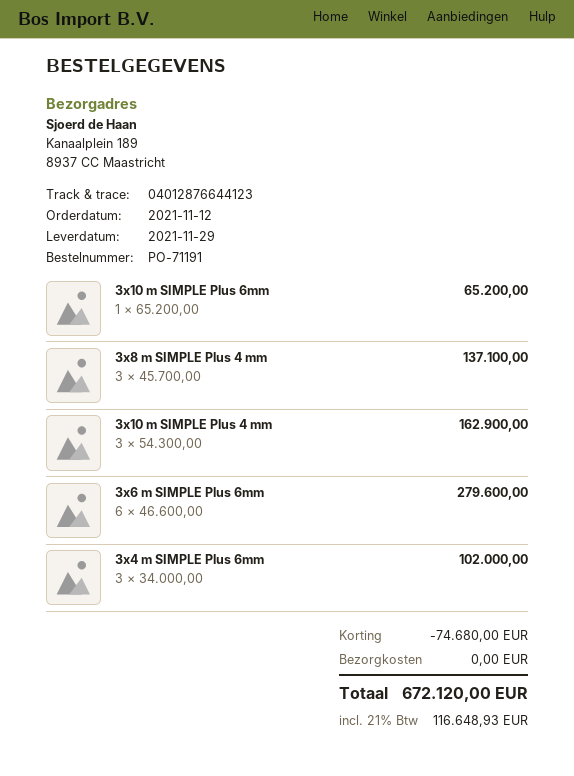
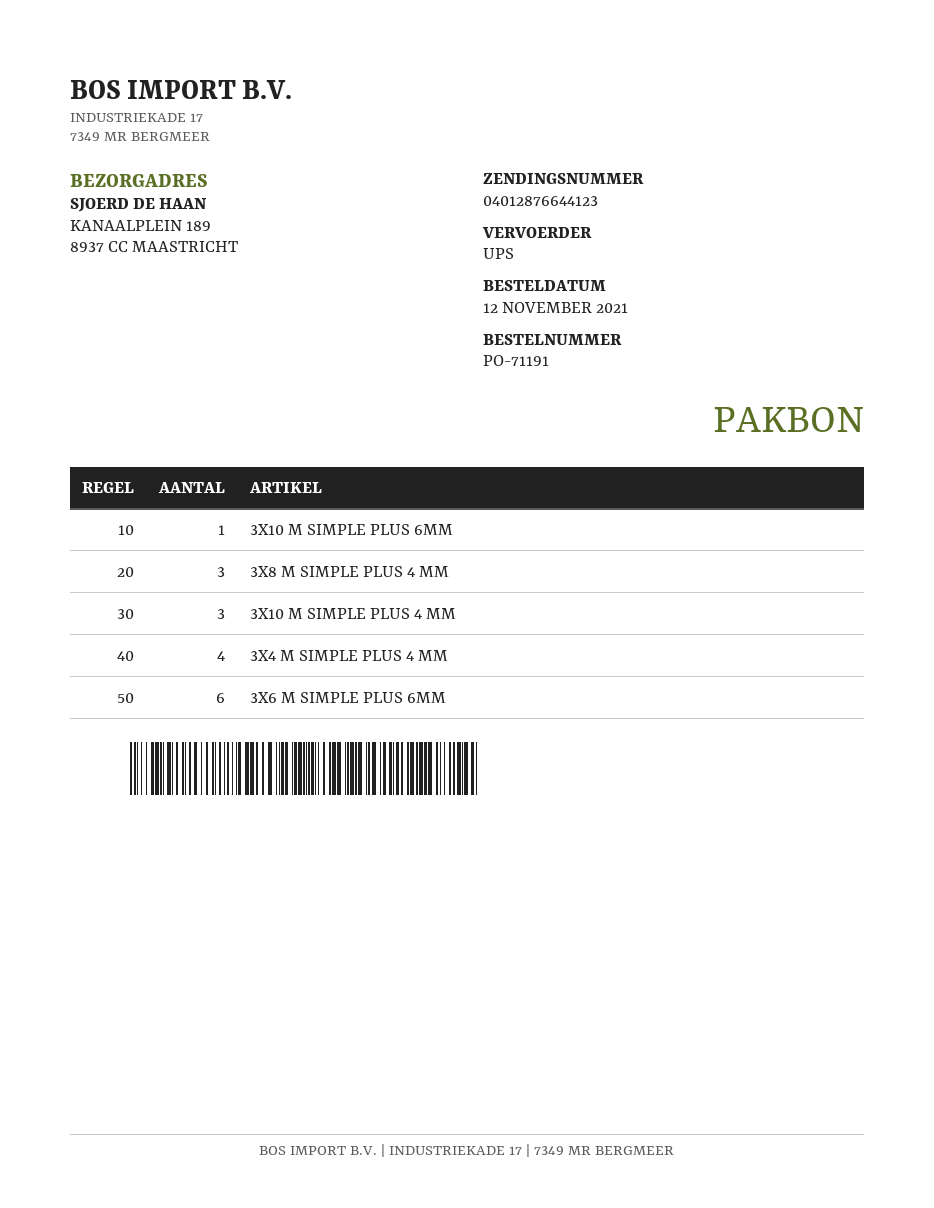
3x4 m SIMPLE Plus 6mm: 3 -> none
3X4 M SIMPLE PLUS 4 MM: none -> 4

